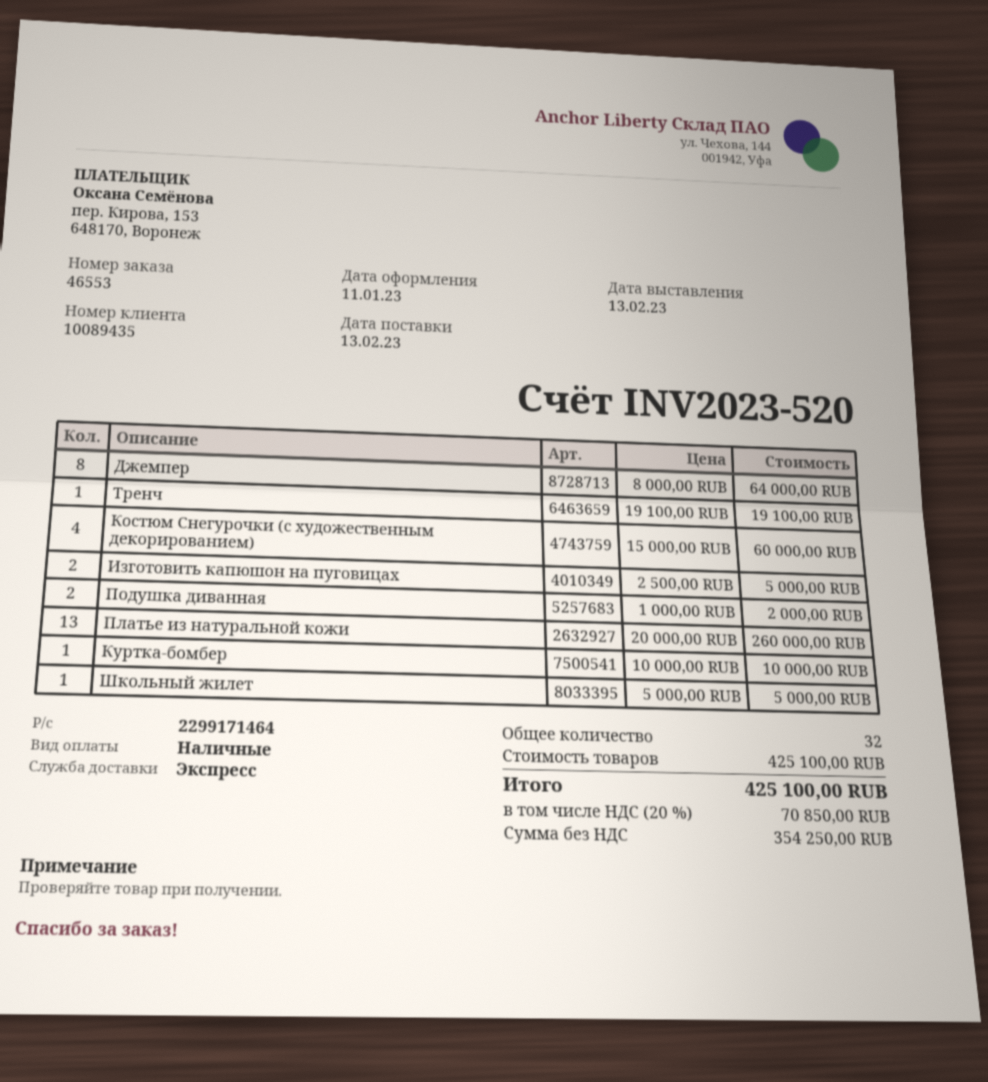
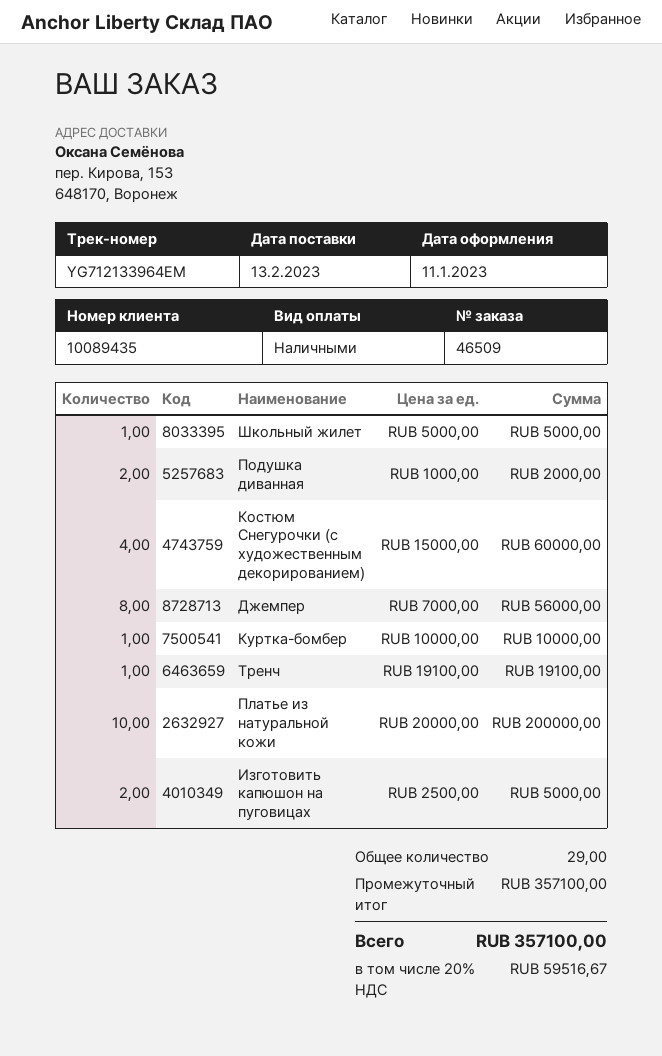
order number: 46553 -> 46509
Джемпер: 8 x 8000.00 = 64000.00 -> 8 x 7000.00 = 56000.00
Платье из натуральной кожи: 13 x 20000.00 = 260000.00 -> 10 x 20000.00 = 200000.00
total quantity: 32 -> 29
subtotal: 425100.00 -> 357100.00
tax: 20% = 70850.00 -> 20% = 59516.67
total: 425100.00 -> 357100.00

